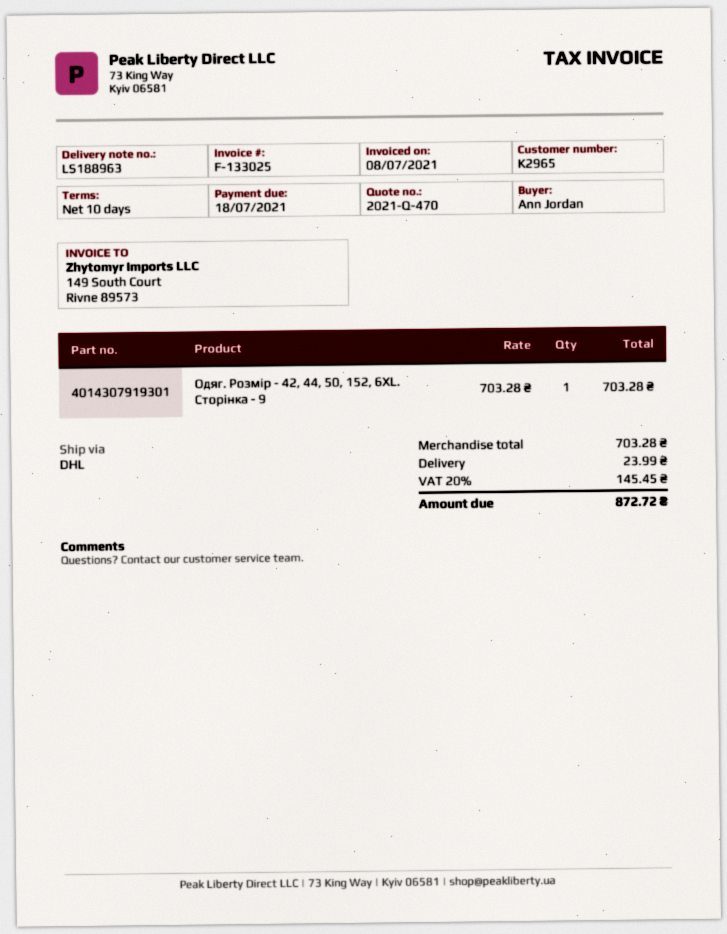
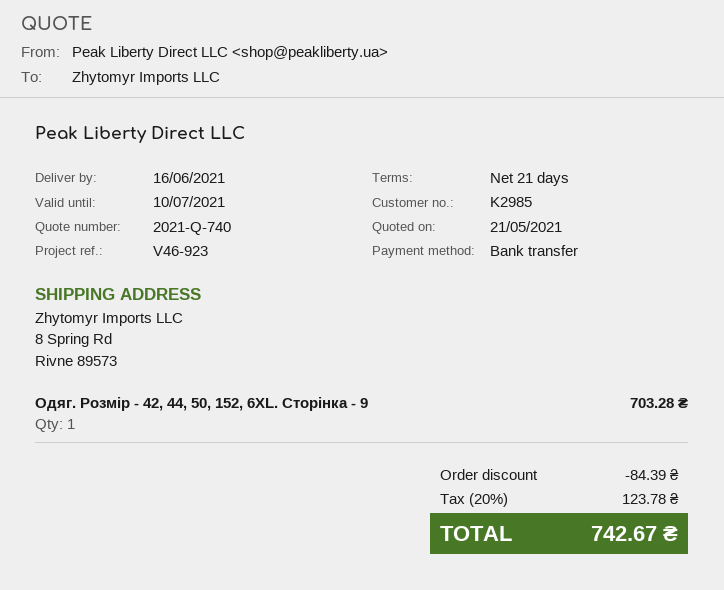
quote number: 2021-Q-470 -> 2021-Q-740
payment terms: 10 days -> 21 days
customer number: K2965 -> K2985
discount: none -> 84.39
shipping: 23.99 -> none
tax: 20% = 145.45 -> 20% = 123.78
total: 872.72 -> 742.67

